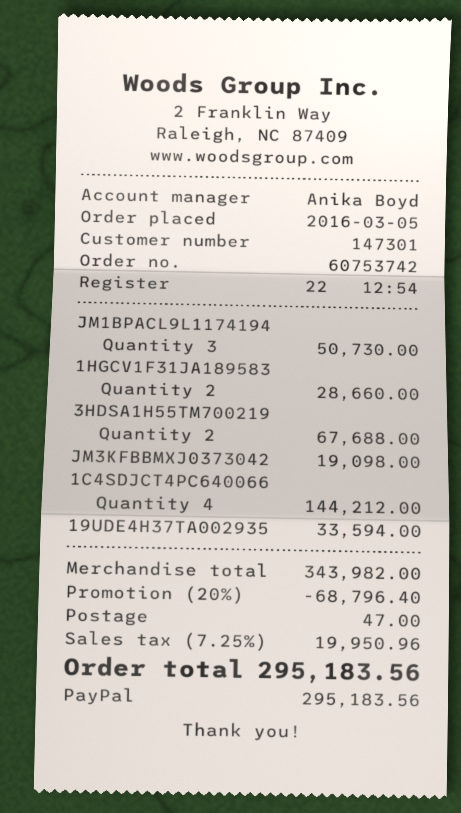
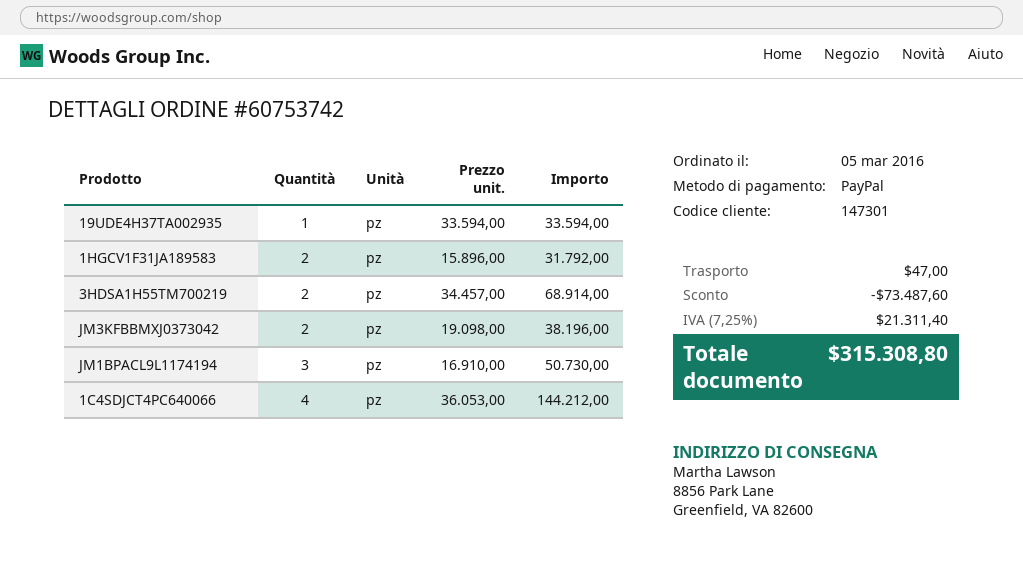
1HGCV1F31JA189583: 2 for 28660.00 -> 2 for 31792.00
3HDSA1H55TM700219: 2 for 67688.00 -> 2 for 68914.00
JM3KFBBMXJ0373042: 1 for 19098.00 -> 2 for 38196.00
discount: 68796.40 -> 73487.60
tax: 7.25% = 19950.96 -> 7.25% = 21311.40
total: 295183.56 -> 315308.80

